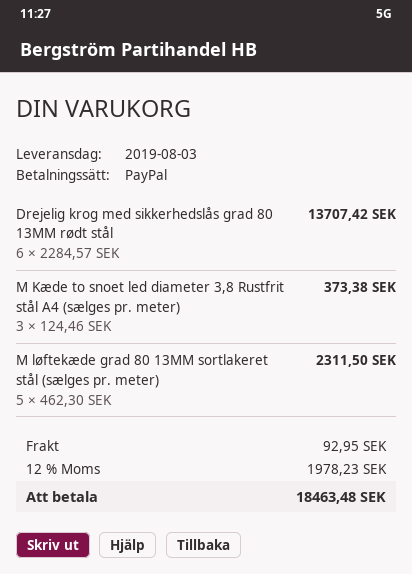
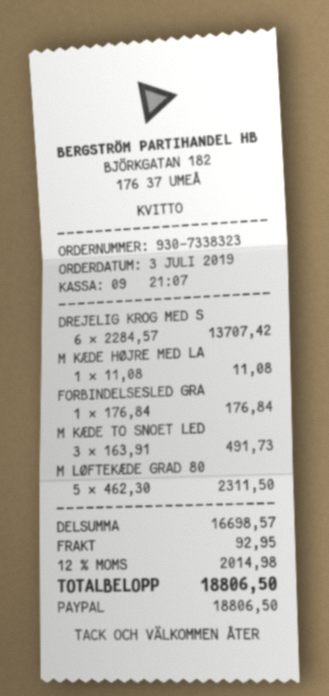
M Kæde to snoet led diameter 3,8 Rustfrit stål A4 (sælges pr. meter): 3 x 124.46 = 373.38 -> 3 x 163.91 = 491.73
M KÆDE HØJRE MED LA: none -> 1 x 11.08 = 11.08
FORBINDELSESLED GRA: none -> 1 x 176.84 = 176.84
tax: 12% = 1978.23 -> 12% = 2014.98
total: 18463.48 -> 18806.50

